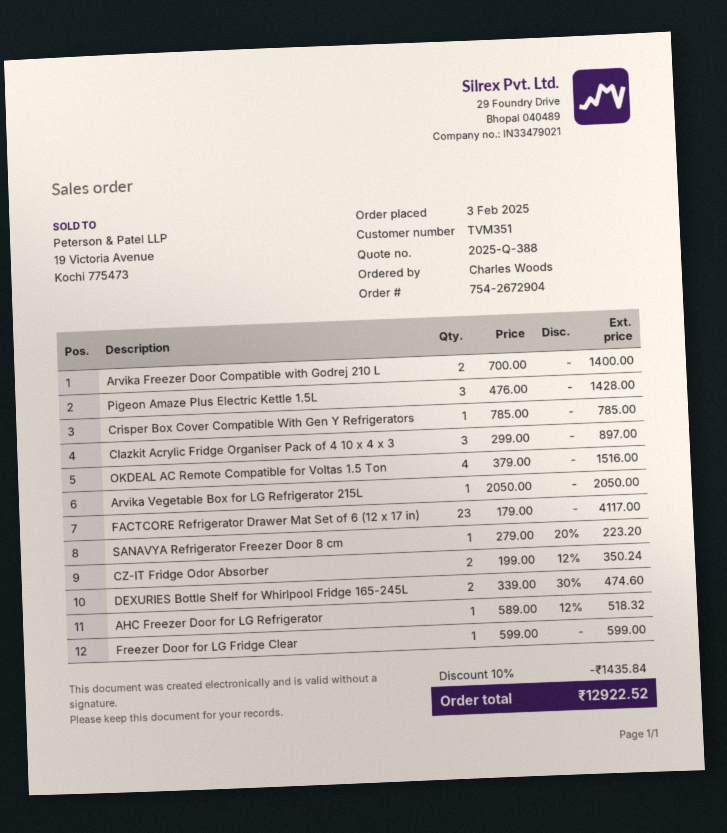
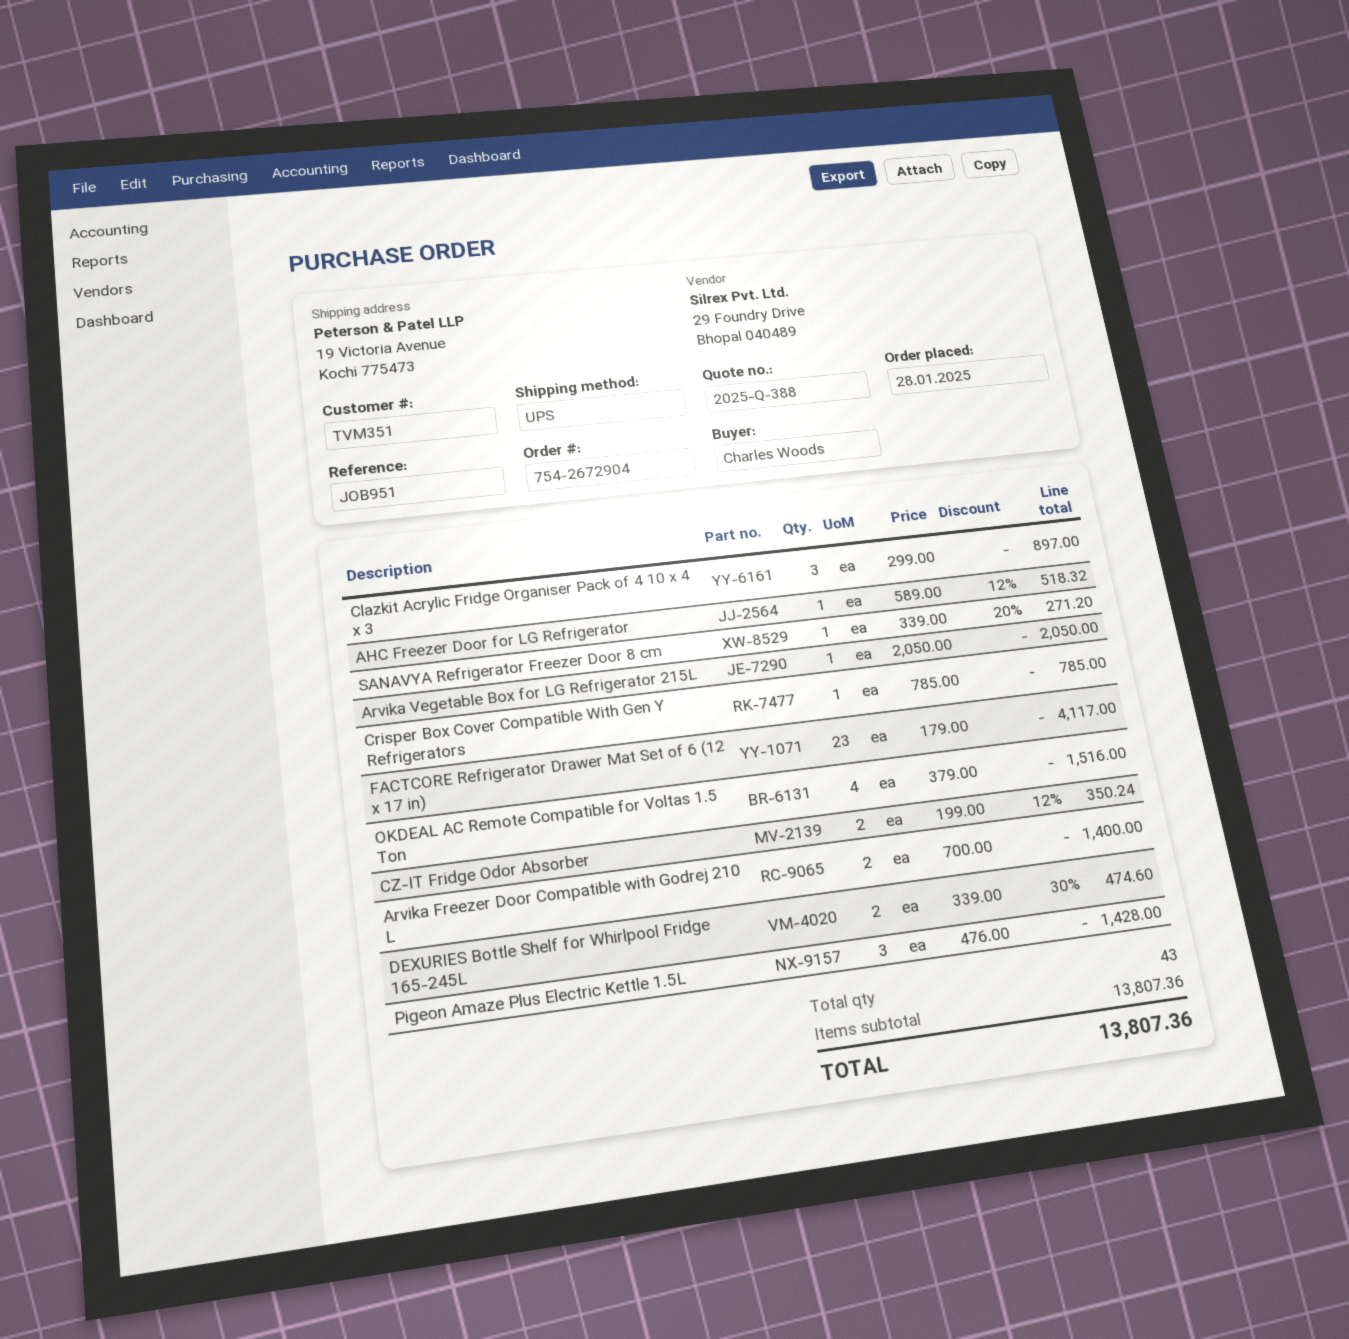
order date: 2025-02-03 -> 2025-01-28
SANAVYA Refrigerator Freezer Door 8 cm: 1 x 279.00 - 20% = 223.20 -> 1 x 339.00 - 20% = 271.20
Freezer Door for LG Fridge Clear: 1 x 599.00 = 599.00 -> none
discount: 10% = 1435.84 -> none
total: 12922.52 -> 13807.36

